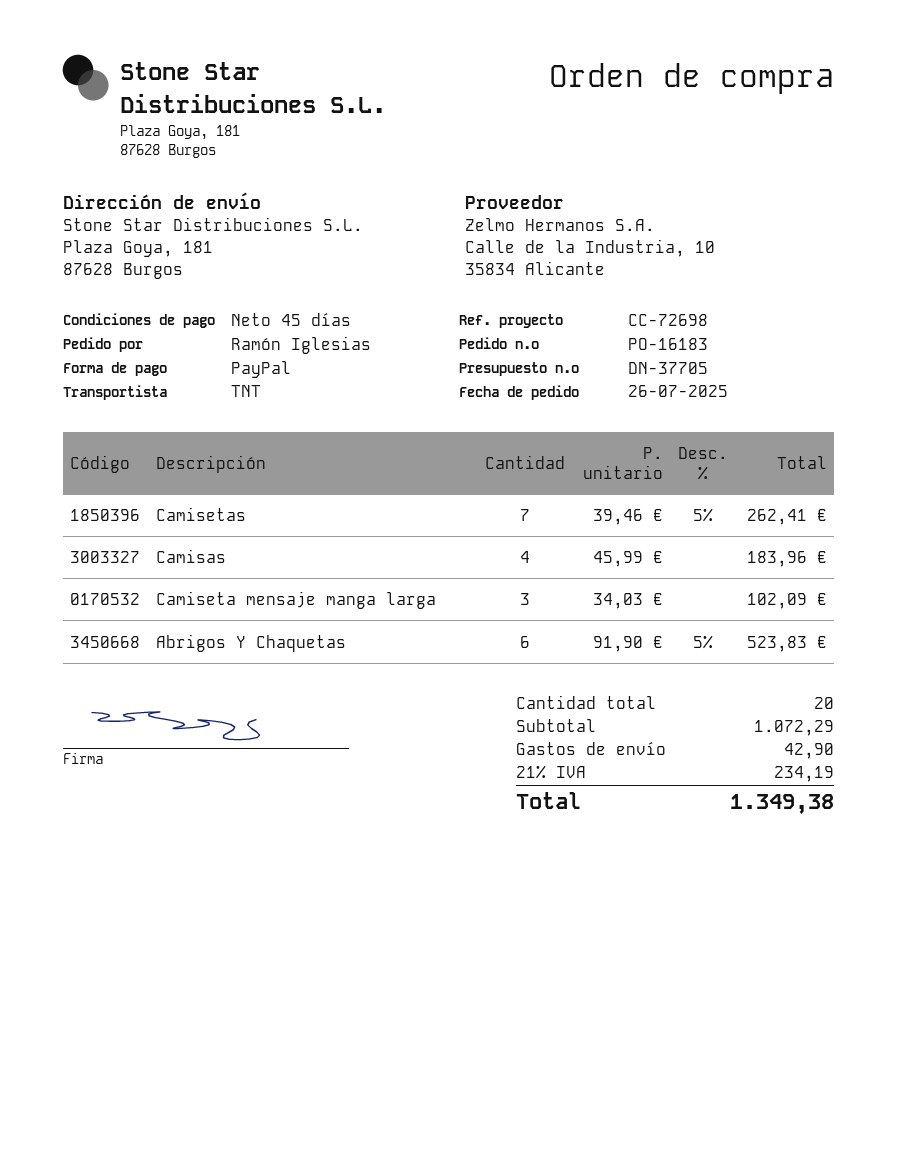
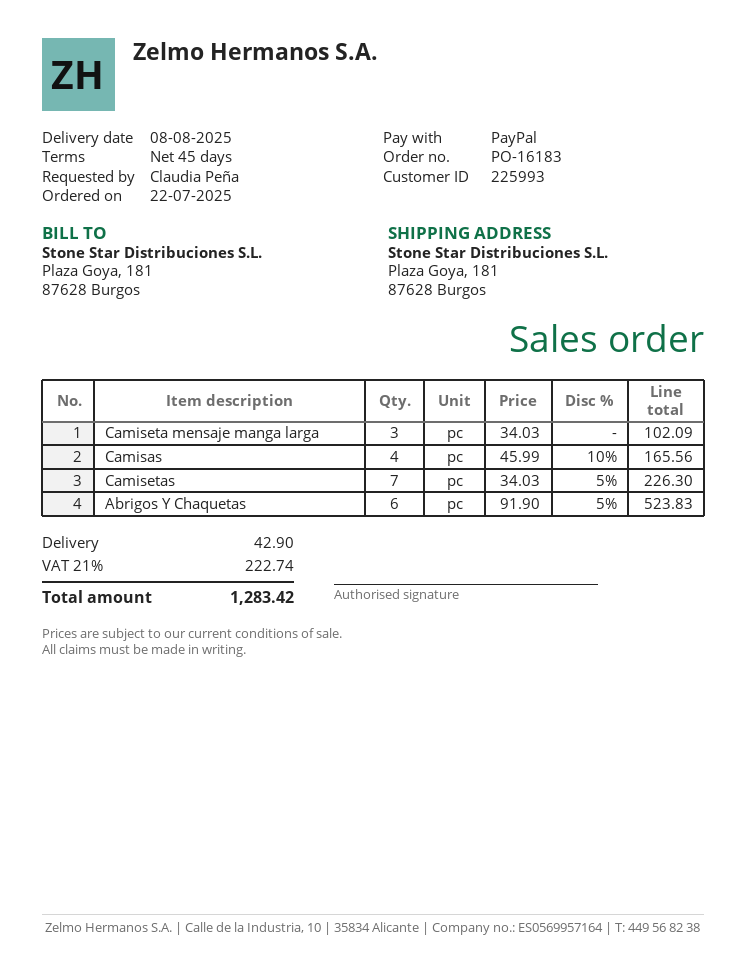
order date: 2025-07-26 -> 2025-07-22
ordered by: Ramón Iglesias -> Claudia Peña
Camisetas: 7 x 39.46 - 5% = 262.41 -> 7 x 34.03 - 5% = 226.30
Camisas: 4 x 45.99 = 183.96 -> 4 x 45.99 - 10% = 165.56
tax: 21% = 234.19 -> 21% = 222.74
total: 1349.38 -> 1283.42

